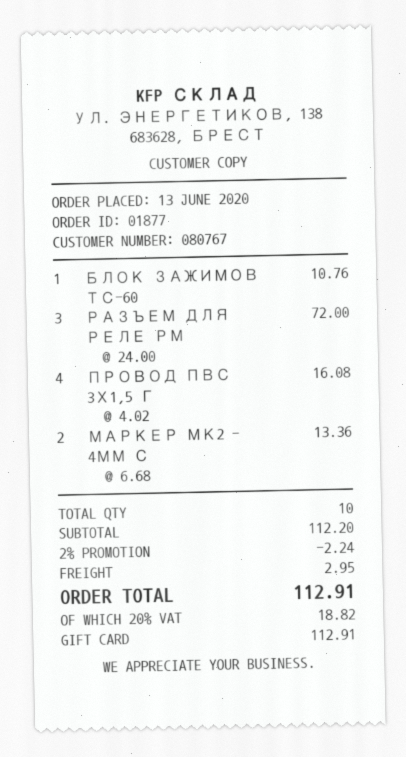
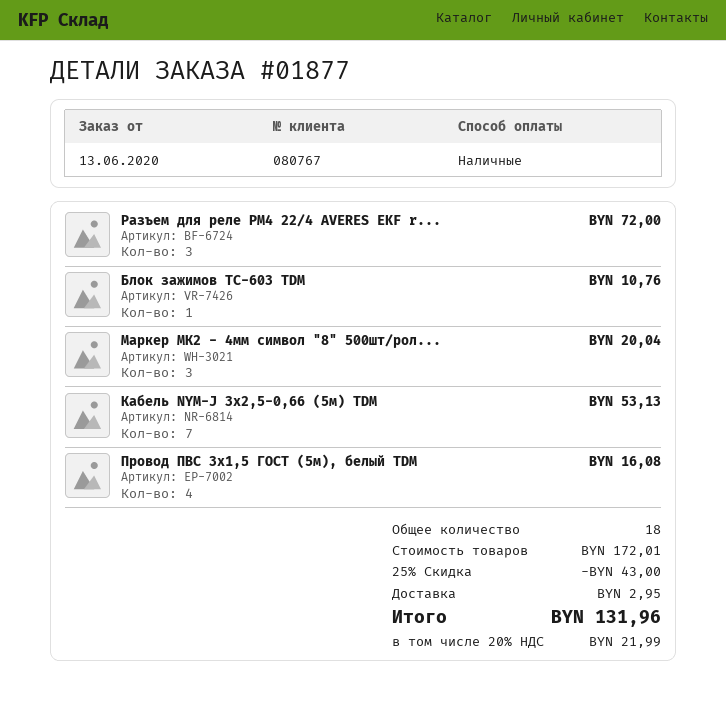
payment method: gift card -> cash
МАРКЕР МК2 - 4ММ С: 2 for 13.36 -> 3 for 20.04
Кабель NYM-J 3х2,5-0,66 (5м) TDM: none -> 7 for 53.13
total quantity: 10 -> 18
subtotal: 112.20 -> 172.01
discount: 2% = 2.24 -> 25% = 43.00
tax: 20% = 18.82 -> 20% = 21.99
total: 112.91 -> 131.96

